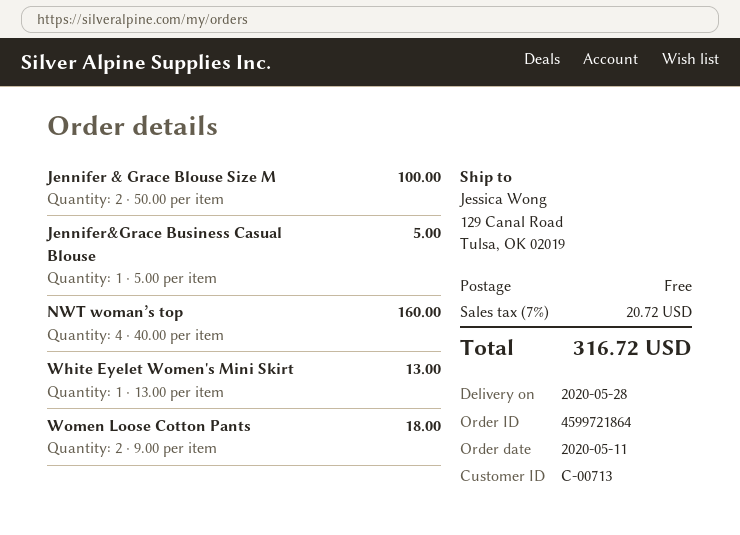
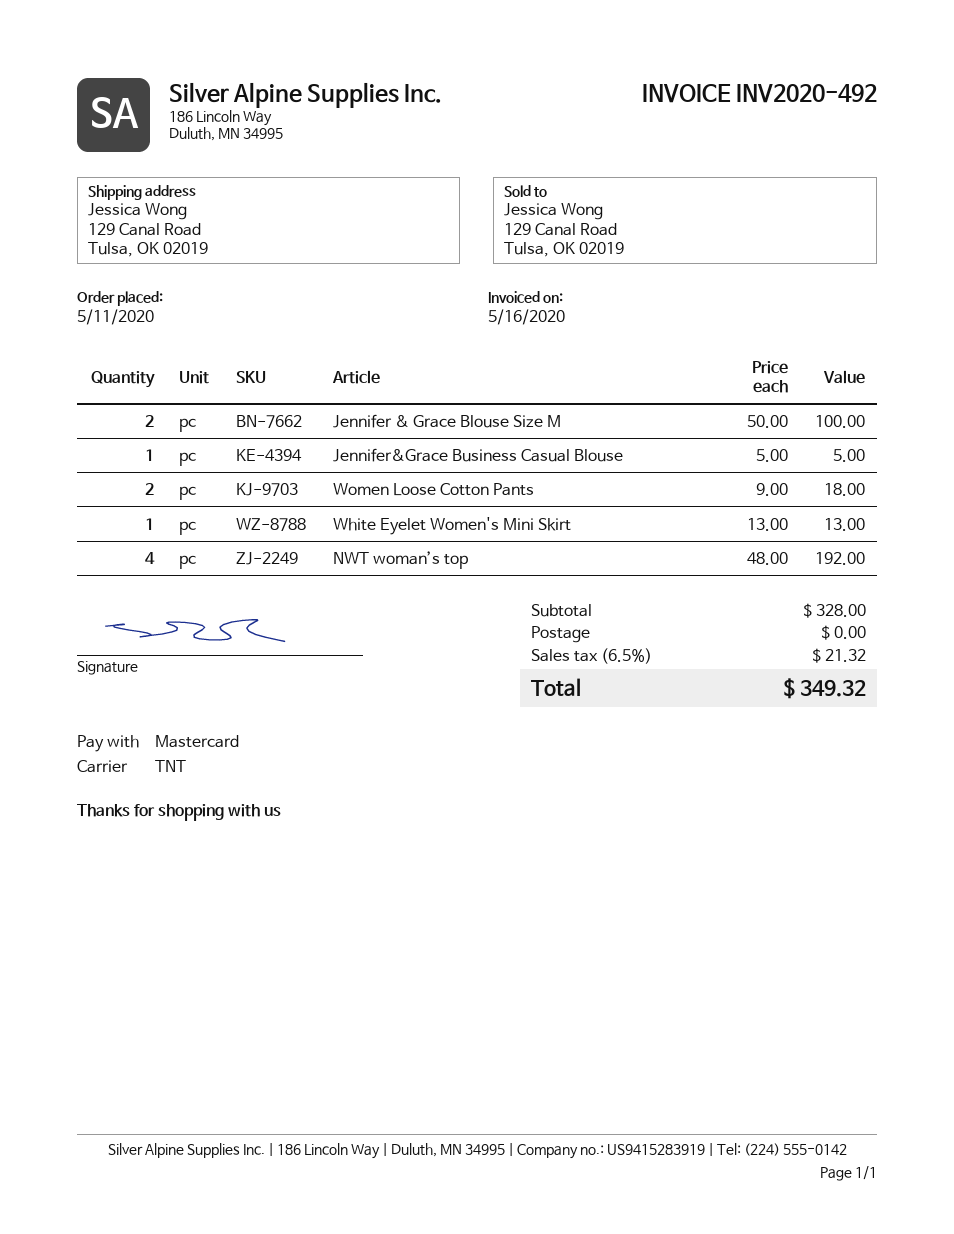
NWT woman’s top: 4 x 40.00 = 160.00 -> 4 x 48.00 = 192.00
tax: 7% = 20.72 -> 6.5% = 21.32
total: 316.72 -> 349.32

